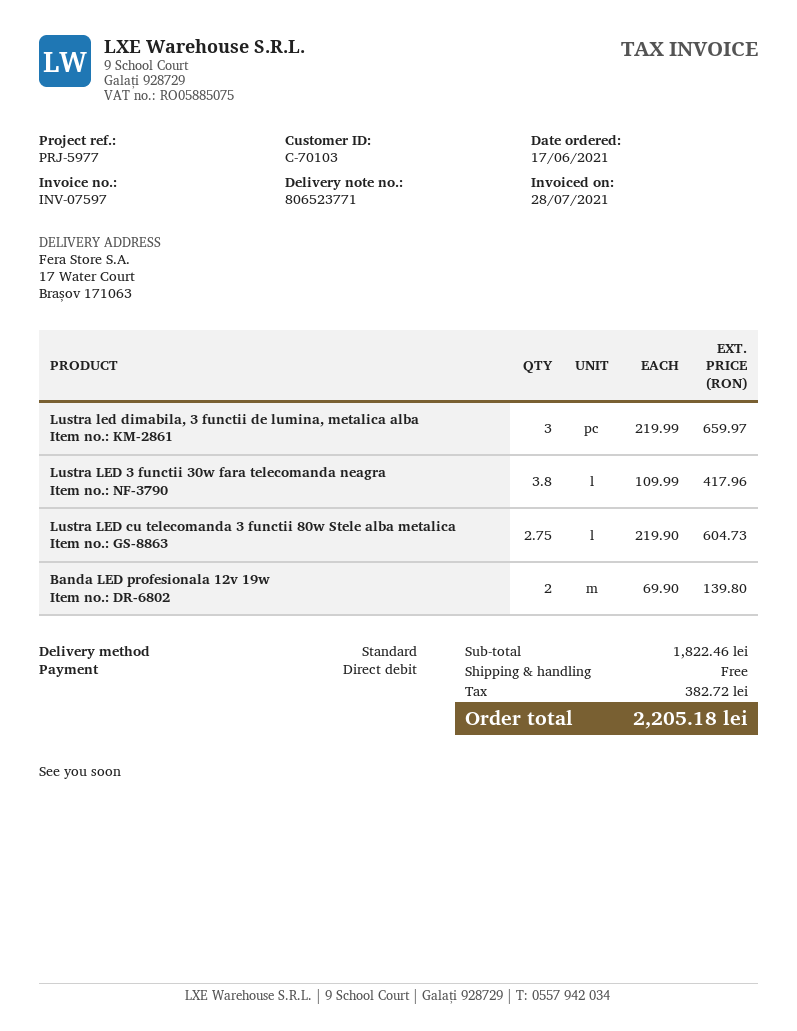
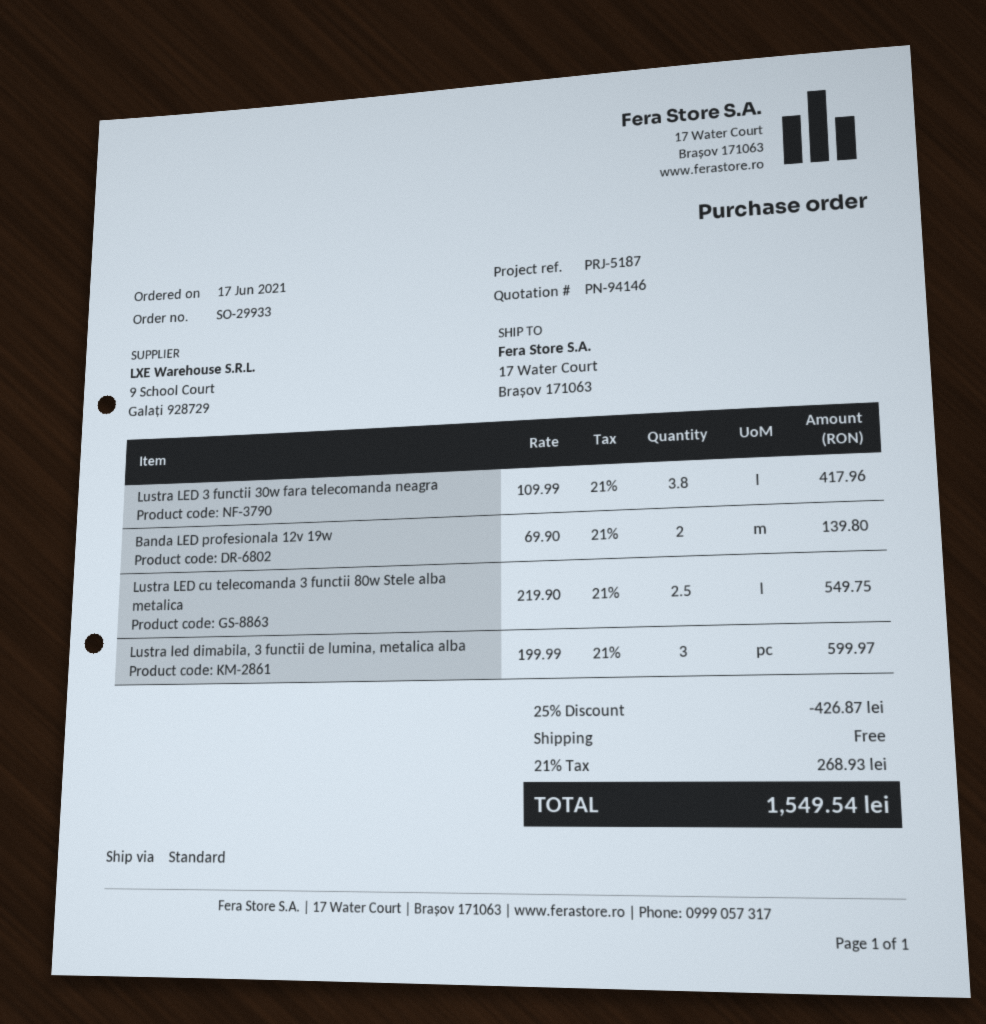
reference: PRJ-5977 -> PRJ-5187
Lustra led dimabila, 3 functii de lumina, metalica alba: 3 x 219.99 = 659.97 -> 3 x 199.99 = 599.97
Lustra LED cu telecomanda 3 functii 80w Stele alba metalica: 2.75 x 219.90 = 604.73 -> 2.5 x 219.90 = 549.75
discount: none -> 25% = 426.87
tax: 382.72 -> 268.93
total: 2205.18 -> 1549.54

